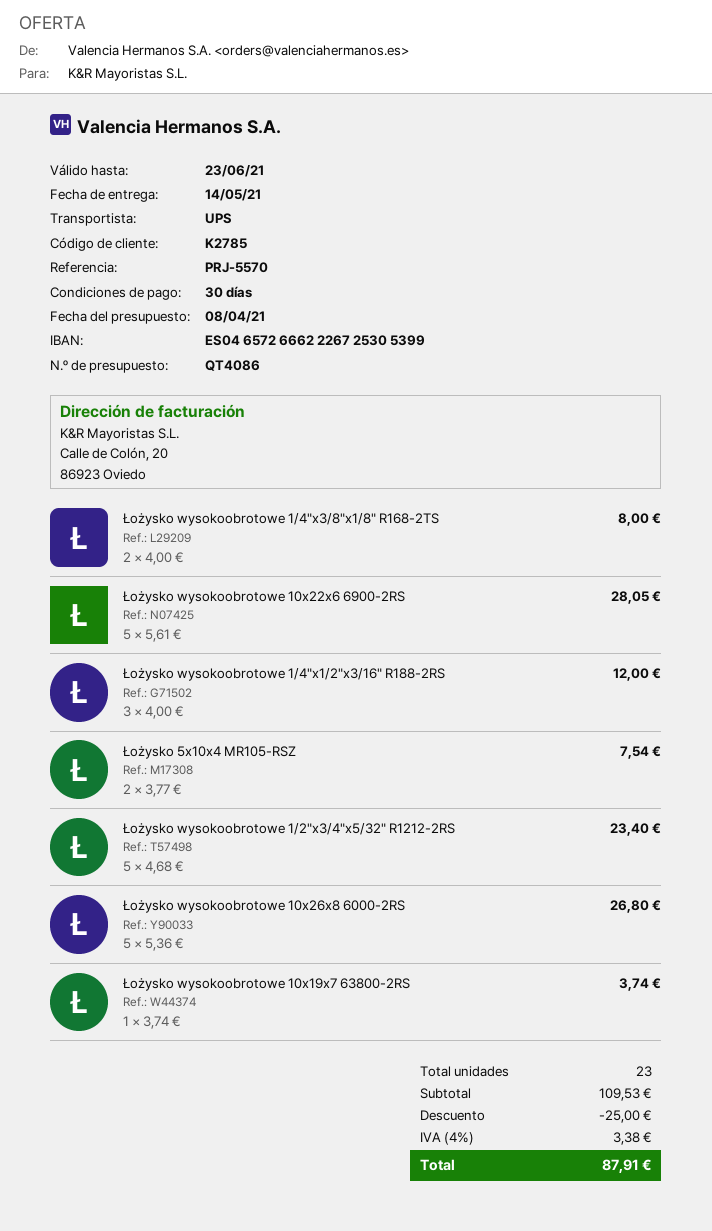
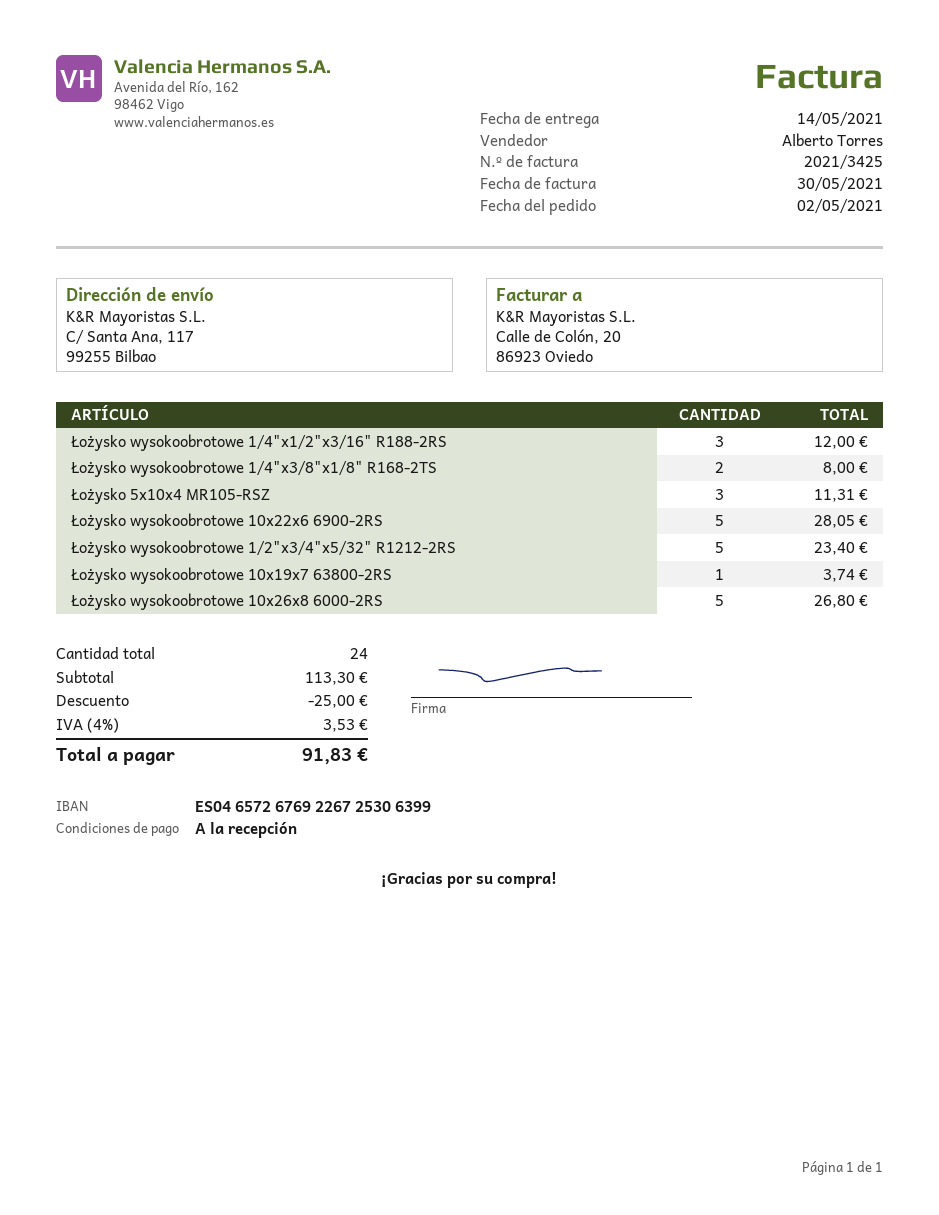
payment terms: 30 days -> on receipt
bank account: ES0465726662226725305399 -> ES0465726769226725306399
Łożysko 5x10x4 MR105-RSZ: 2 for 7.54 -> 3 for 11.31
total quantity: 23 -> 24
subtotal: 109.53 -> 113.30
tax: 4% = 3.38 -> 4% = 3.53
total: 87.91 -> 91.83

